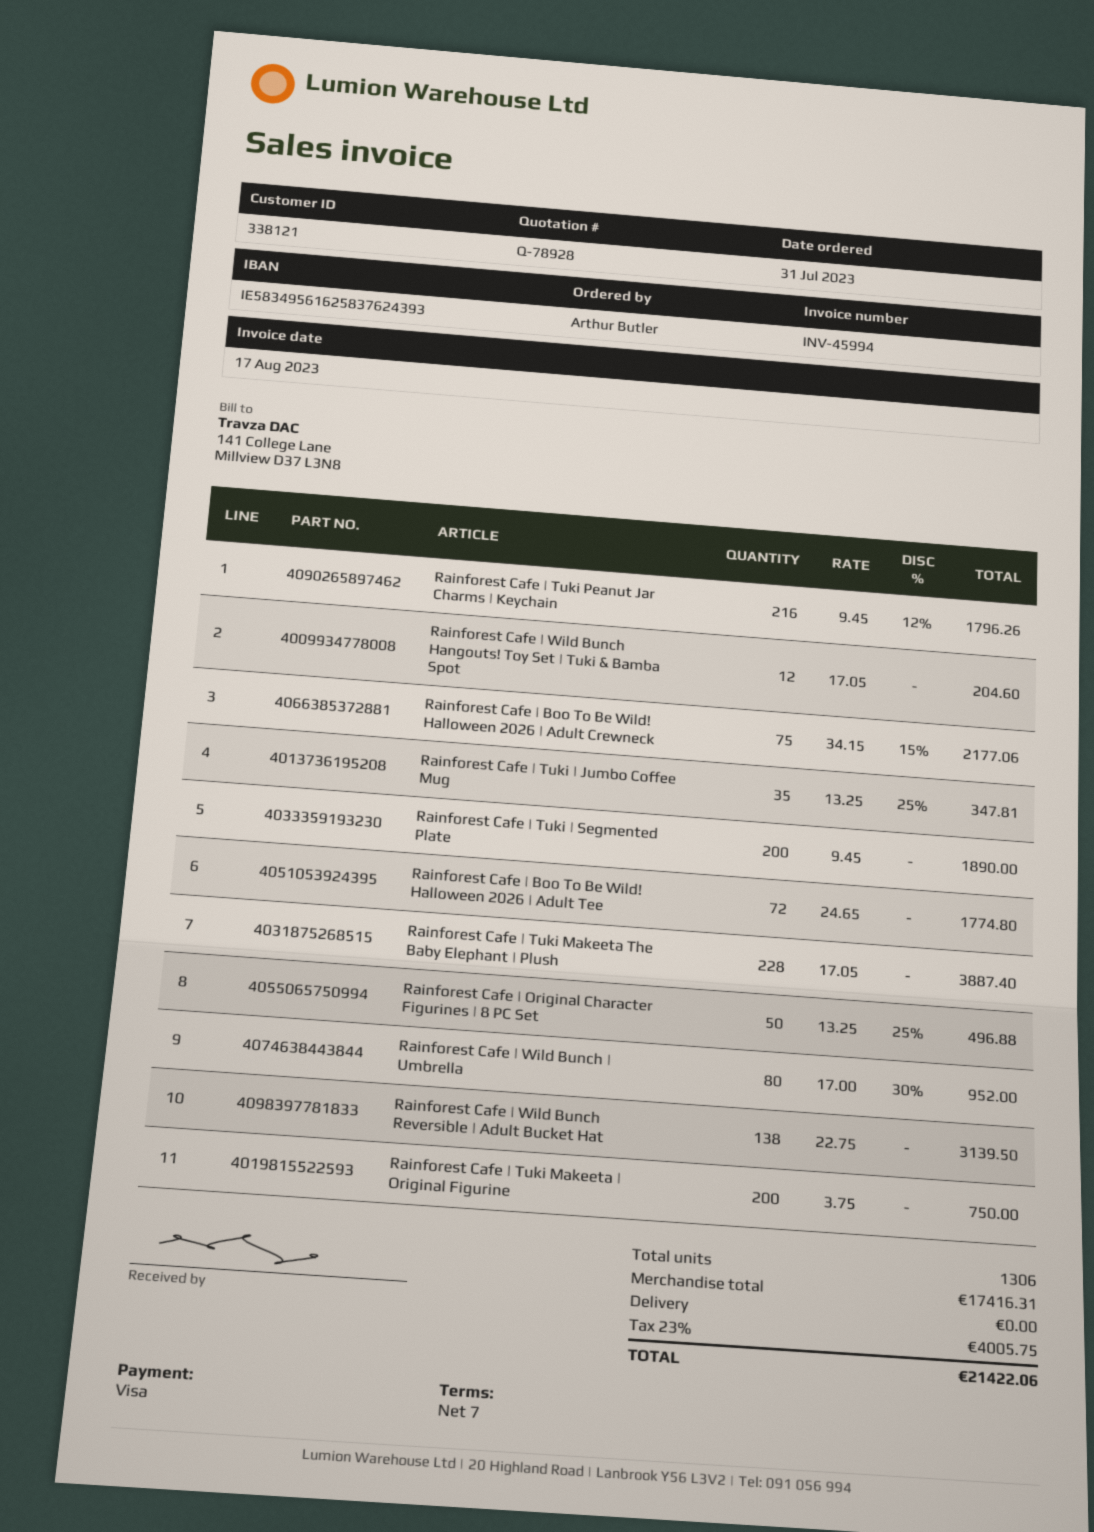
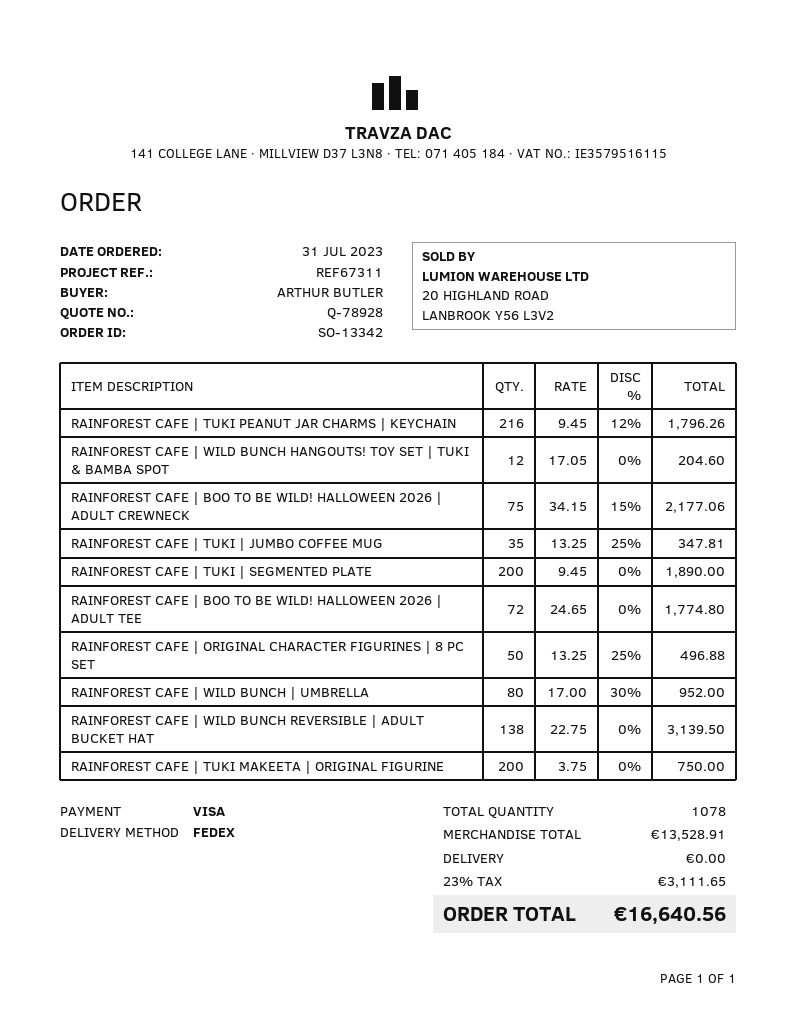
Rainforest Cafe | Tuki Makeeta The Baby Elephant | Plush: 228 x 17.05 = 3887.40 -> none
total quantity: 1306 -> 1078
subtotal: 17416.31 -> 13528.91
tax: 23% = 4005.75 -> 23% = 3111.65
total: 21422.06 -> 16640.56

